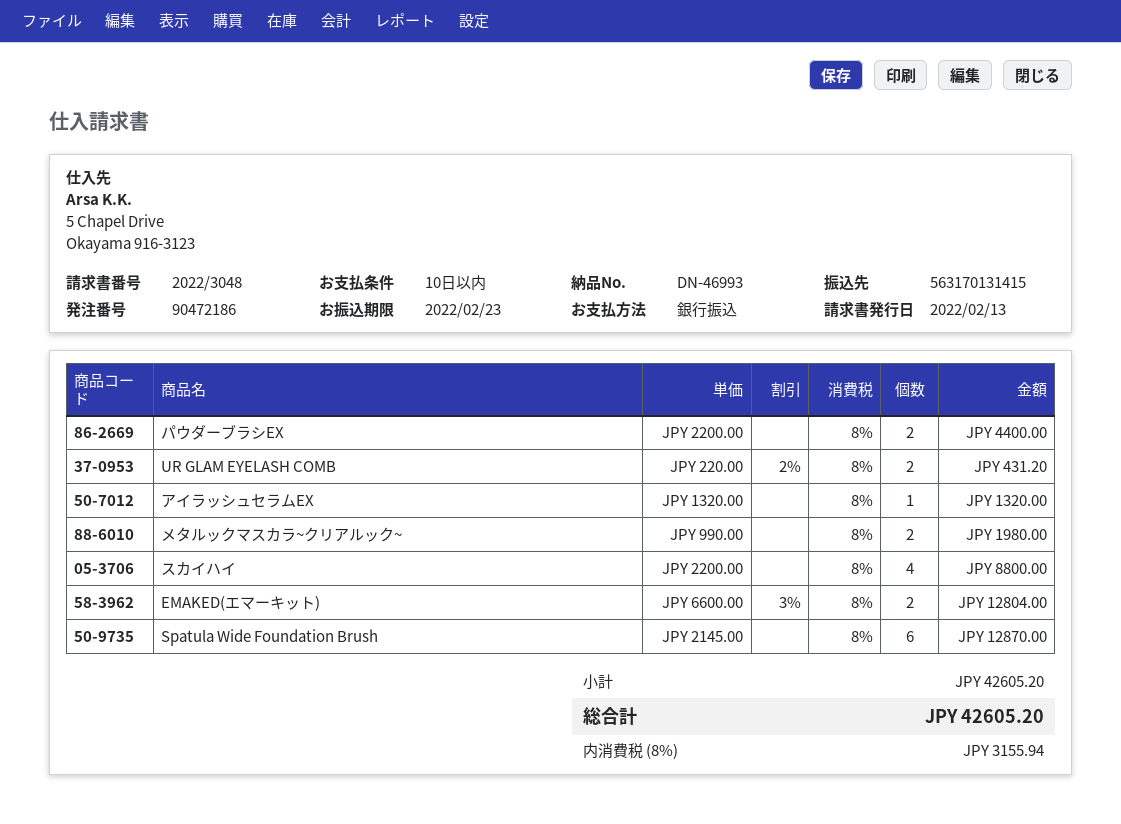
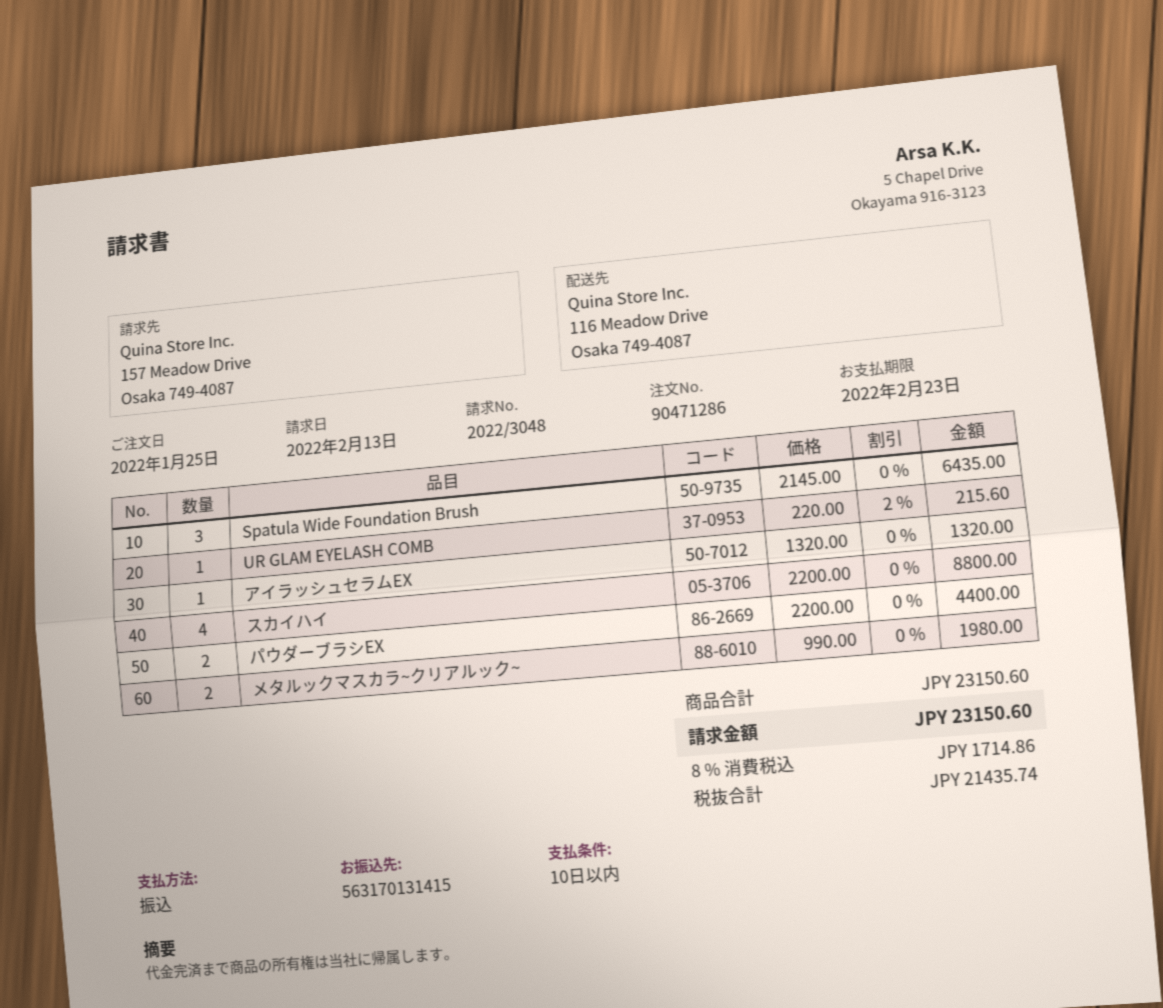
order number: 90472186 -> 90471286
UR GLAM EYELASH COMB: 2 x 220.00 - 2% = 431.20 -> 1 x 220.00 - 2% = 215.60
EMAKED(エマーキット): 2 x 6600.00 - 3% = 12804.00 -> none
Spatula Wide Foundation Brush: 6 x 2145.00 = 12870.00 -> 3 x 2145.00 = 6435.00
subtotal: 42605.20 -> 23150.60
tax: 8% = 3155.94 -> 8% = 1714.86
total: 42605.20 -> 23150.60

